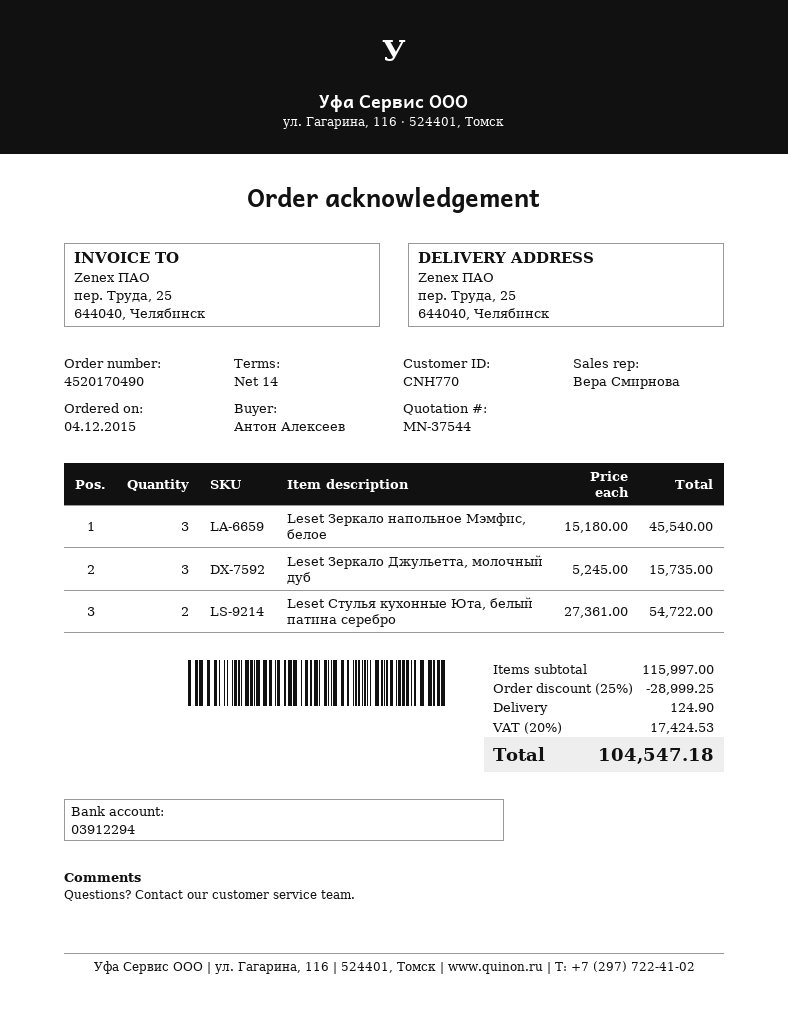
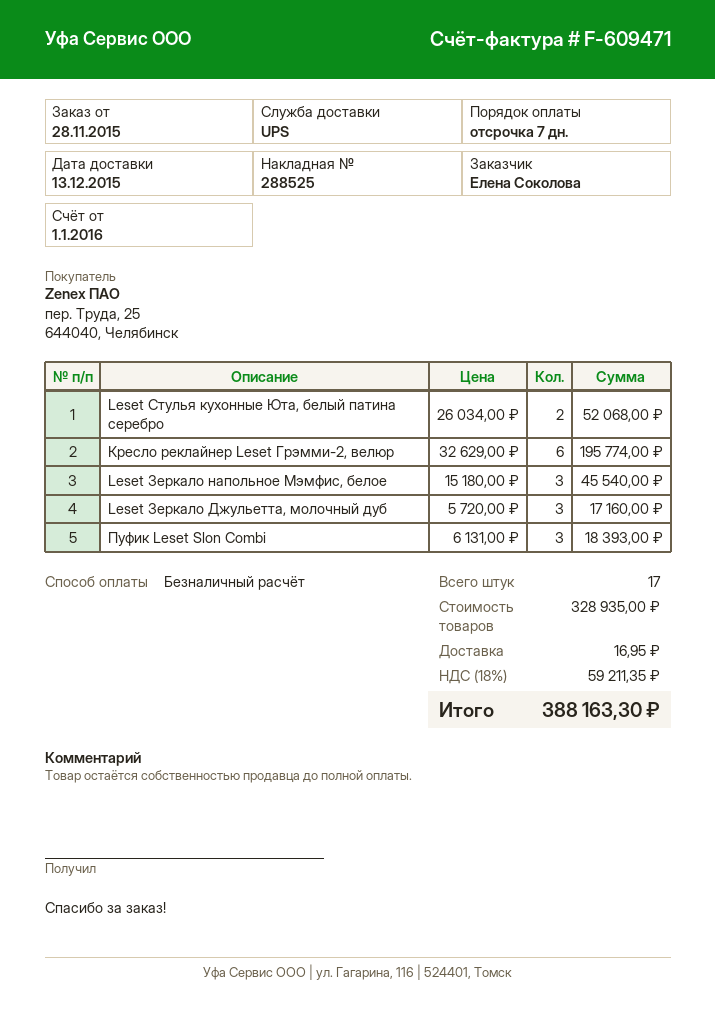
order date: 2015-12-04 -> 2015-11-28
payment terms: 14 days -> 7 days
ordered by: Антон Алексеев -> Елена Соколова
Leset Зеркало Джульетта, молочный дуб: 3 x 5245.00 = 15735.00 -> 3 x 5720.00 = 17160.00
Leset Стулья кухонные Юта, белый патина серебро: 2 x 27361.00 = 54722.00 -> 2 x 26034.00 = 52068.00
Кресло реклайнер Leset Грэмми-2, велюр: none -> 6 x 32629.00 = 195774.00
Пуфик Leset Slon Combi: none -> 3 x 6131.00 = 18393.00
subtotal: 115997.00 -> 328935.00
discount: 25% = 28999.25 -> none
shipping: 124.90 -> 16.95
tax: 20% = 17424.53 -> 18% = 59211.35
total: 104547.18 -> 388163.30

